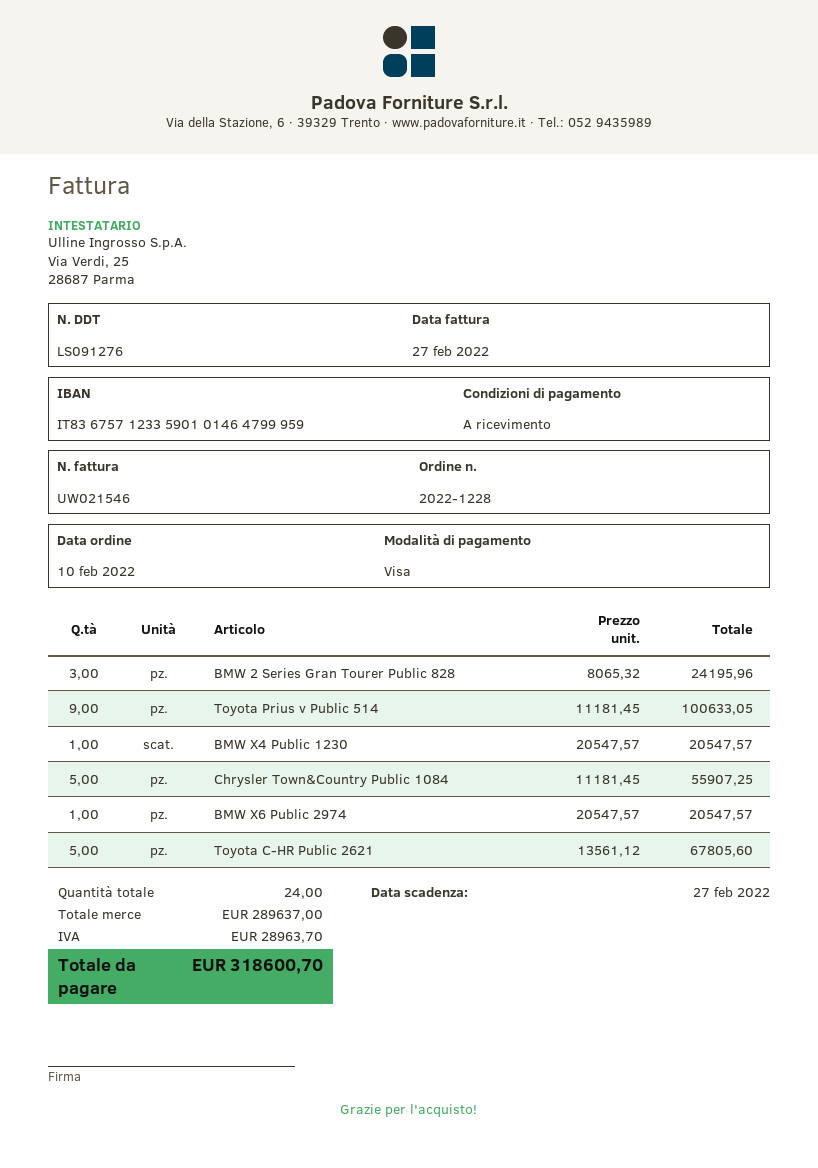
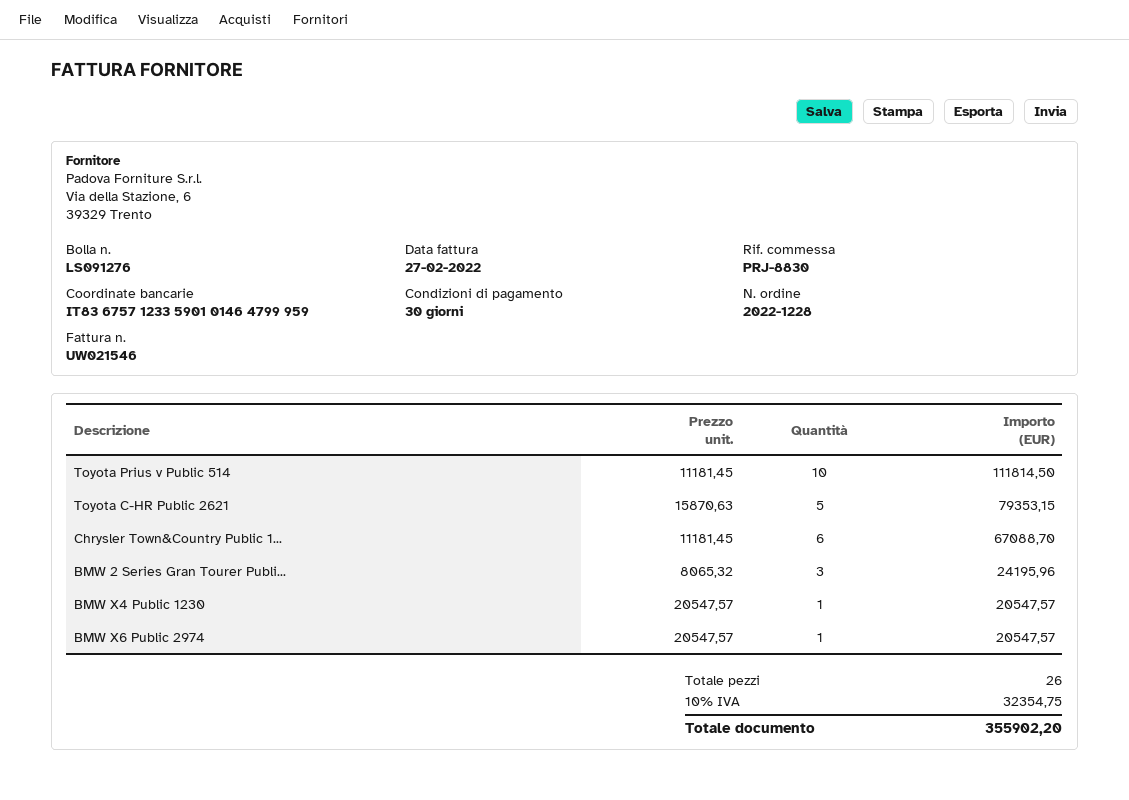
payment terms: on receipt -> 30 days
Toyota Prius v Public 514: 9 x 11181.45 = 100633.05 -> 10 x 11181.45 = 111814.50
Chrysler Town&Country Public 1084: 5 x 11181.45 = 55907.25 -> 6 x 11181.45 = 67088.70
Toyota C-HR Public 2621: 5 x 13561.12 = 67805.60 -> 5 x 15870.63 = 79353.15
total quantity: 24 -> 26
tax: 28963.70 -> 32354.75
total: 318600.70 -> 355902.20

